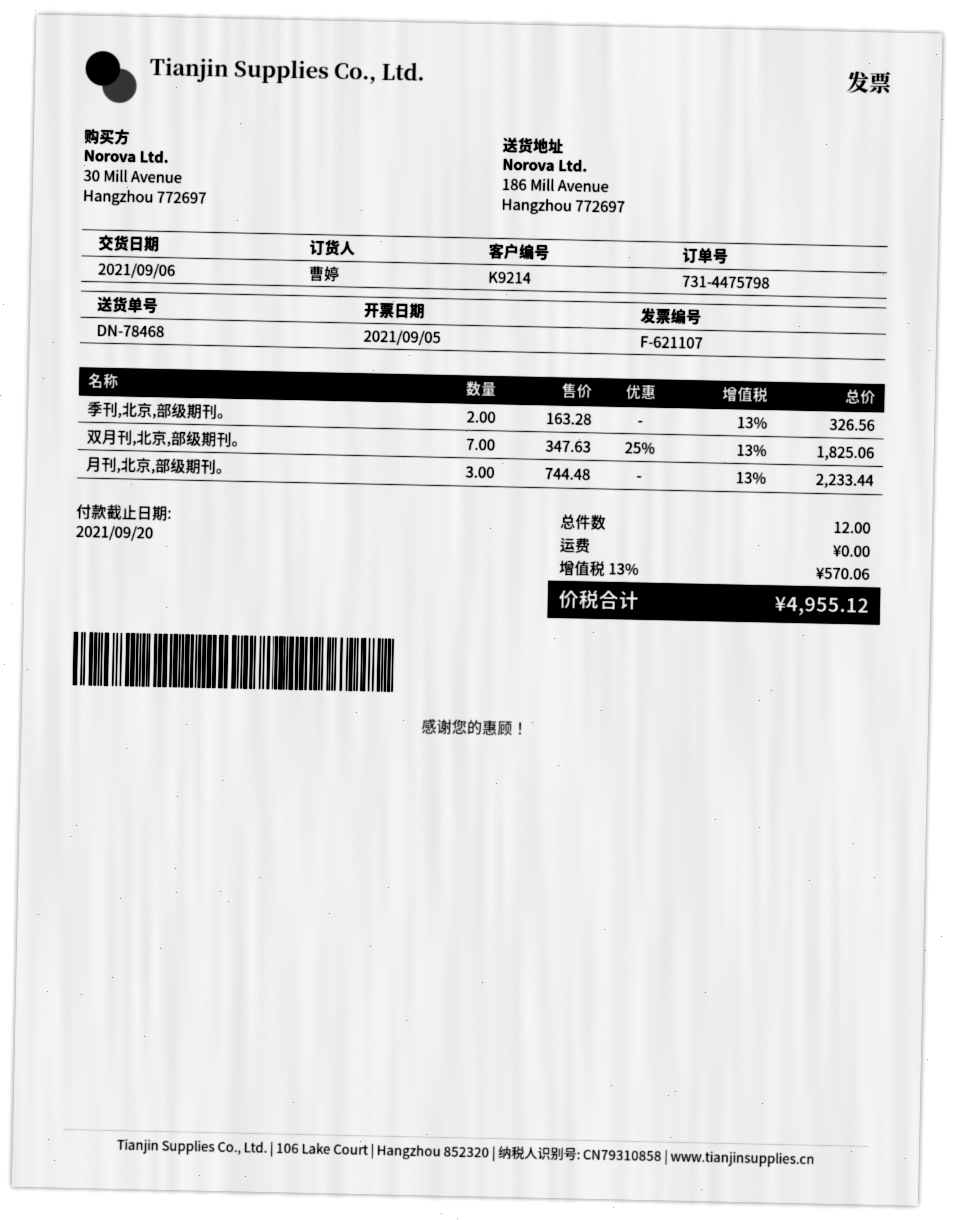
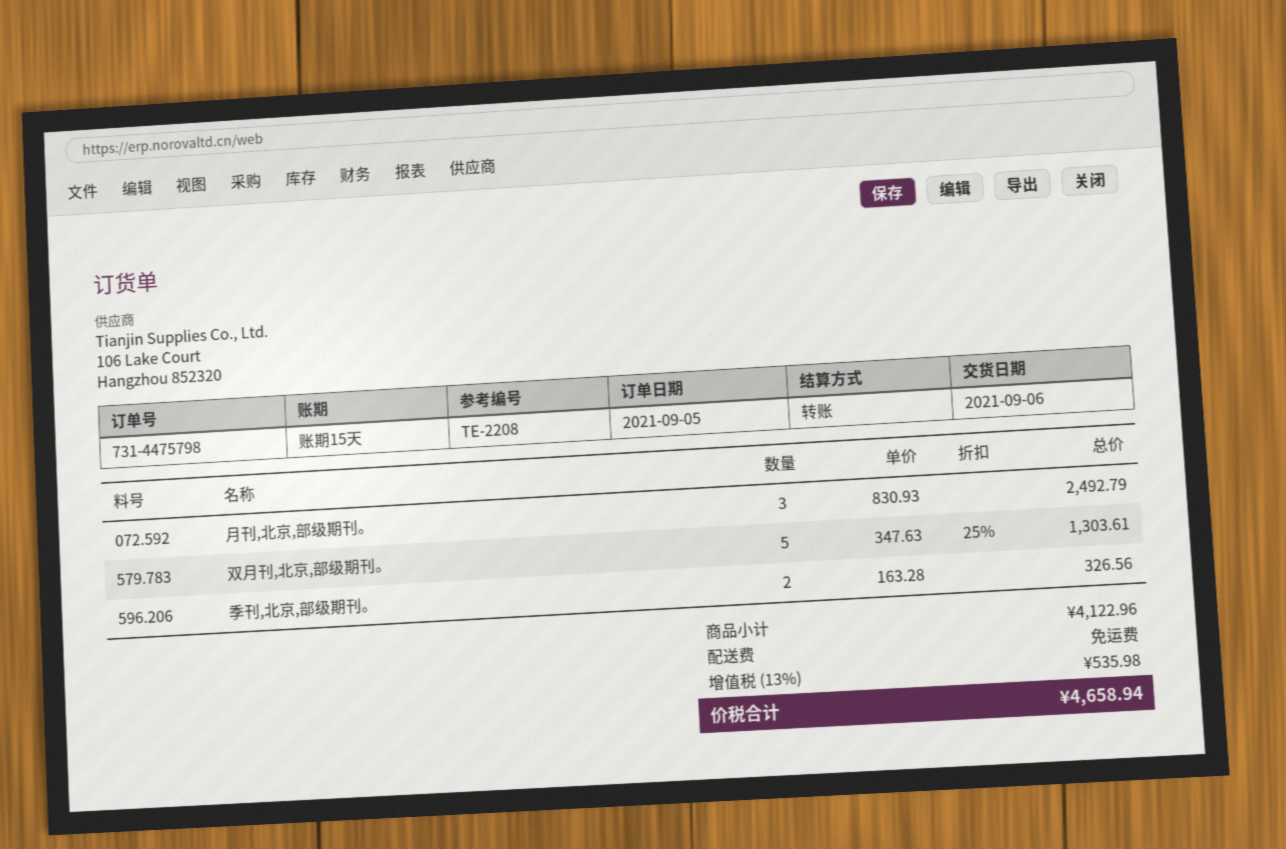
双月刊,北京,部级期刊。: 7 x 347.63 - 25% = 1825.06 -> 5 x 347.63 - 25% = 1303.61
月刊,北京,部级期刊。: 3 x 744.48 = 2233.44 -> 3 x 830.93 = 2492.79
tax: 13% = 570.06 -> 13% = 535.98
total: 4955.12 -> 4658.94

